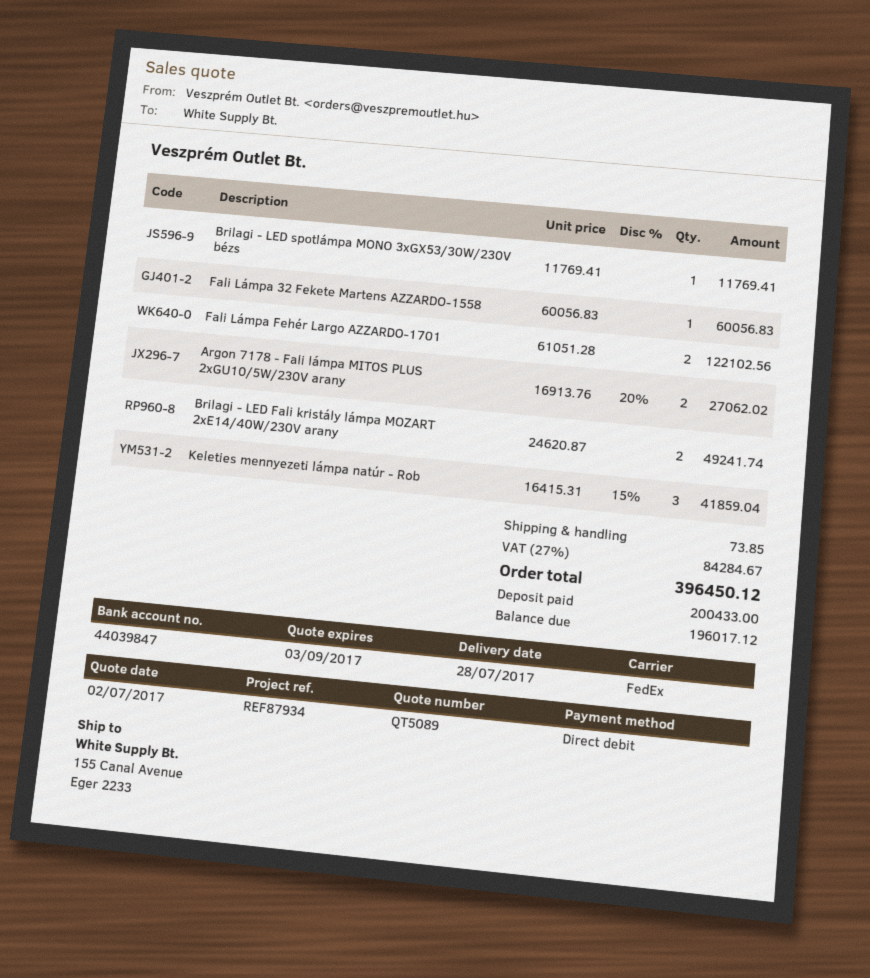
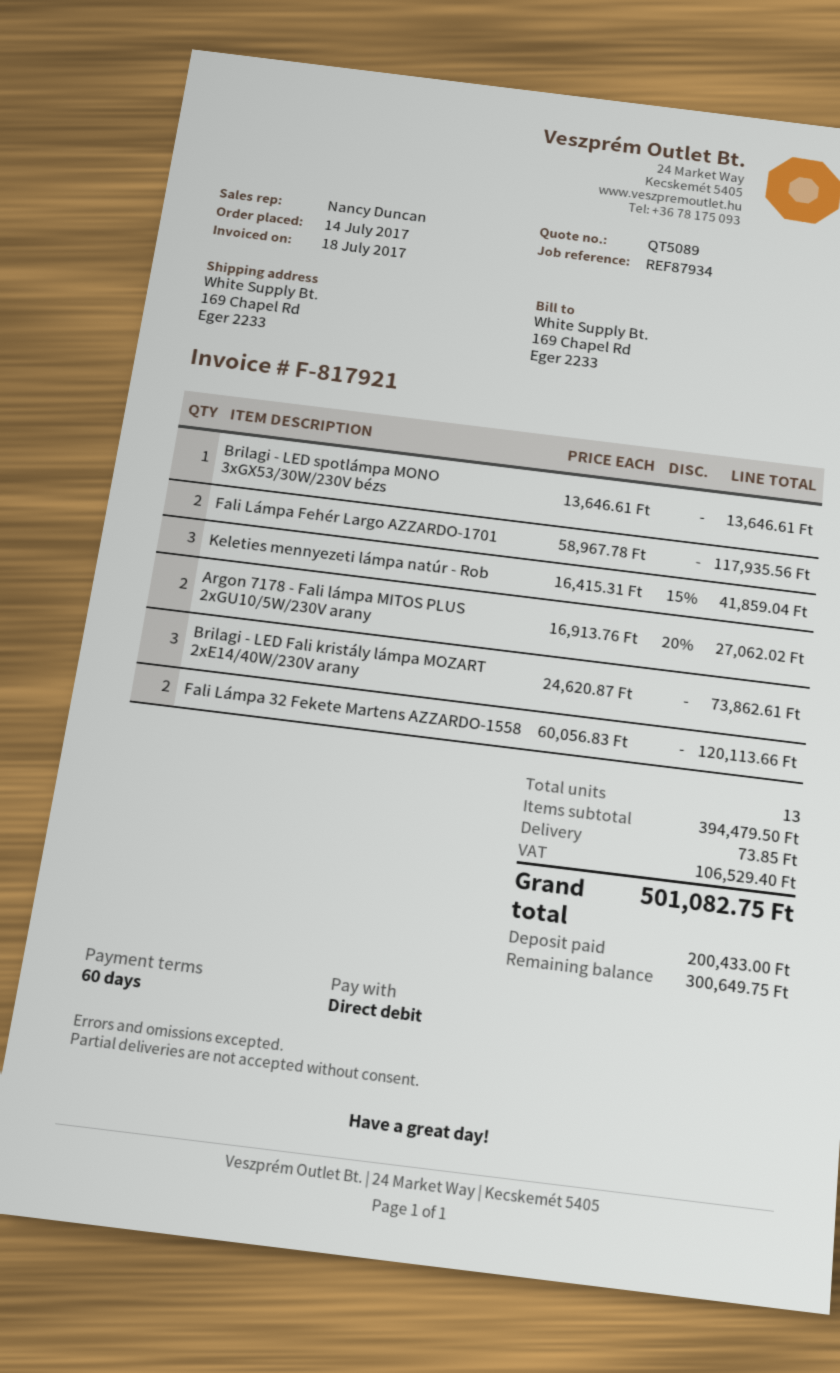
ship to: 155 Canal Avenue, Eger 2233 -> 169 Chapel Rd, Eger 2233
Brilagi - LED spotlámpa MONO 3xGX53/30W/230V bézs: 1 x 11769.41 = 11769.41 -> 1 x 13646.61 = 13646.61
Fali Lámpa 32 Fekete Martens AZZARDO-1558: 1 x 60056.83 = 60056.83 -> 2 x 60056.83 = 120113.66
Fali Lámpa Fehér Largo AZZARDO-1701: 2 x 61051.28 = 122102.56 -> 2 x 58967.78 = 117935.56
Brilagi - LED Fali kristály lámpa MOZART 2xE14/40W/230V arany: 2 x 24620.87 = 49241.74 -> 3 x 24620.87 = 73862.61
tax: 84284.67 -> 106529.40
total: 396450.12 -> 501082.75
balance: 196017.12 -> 300649.75

